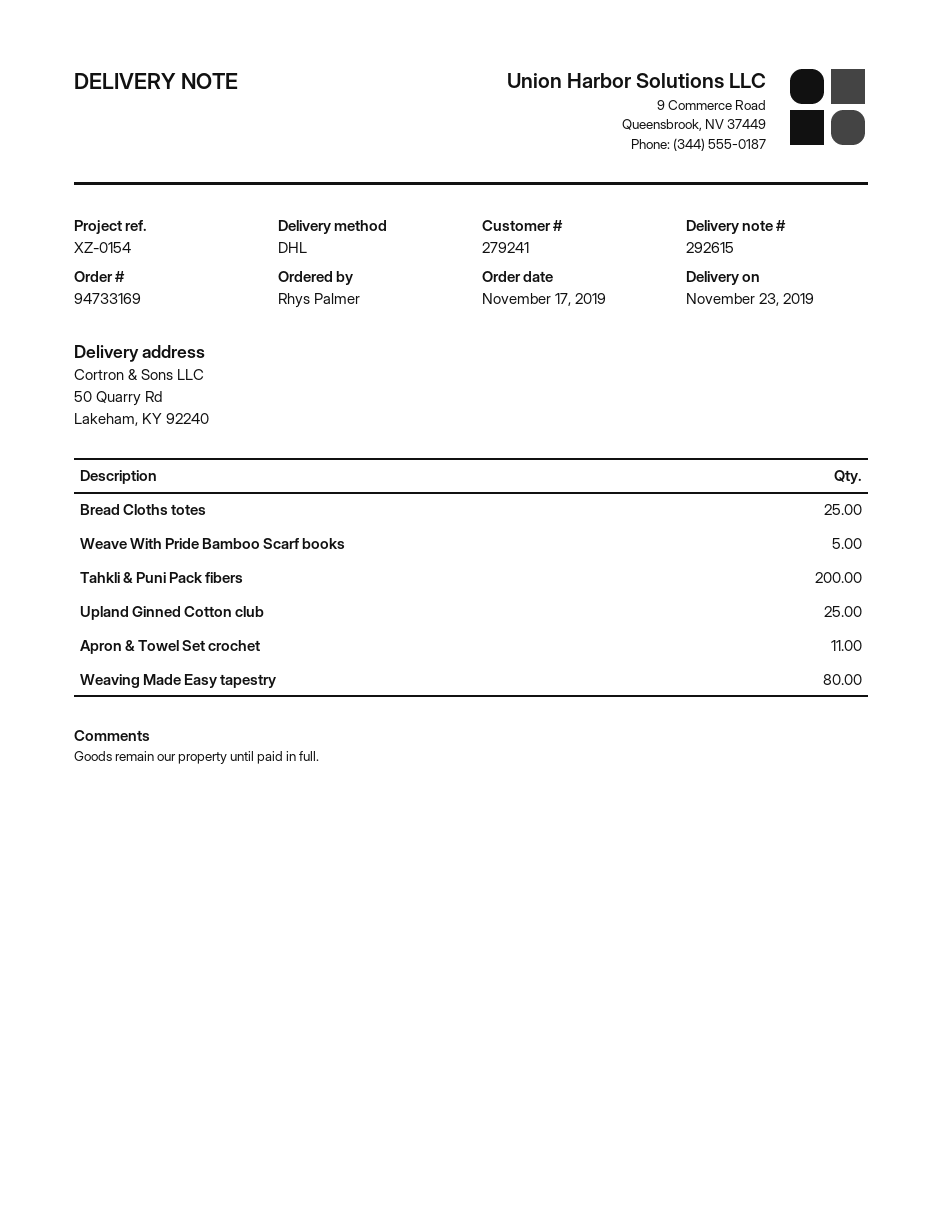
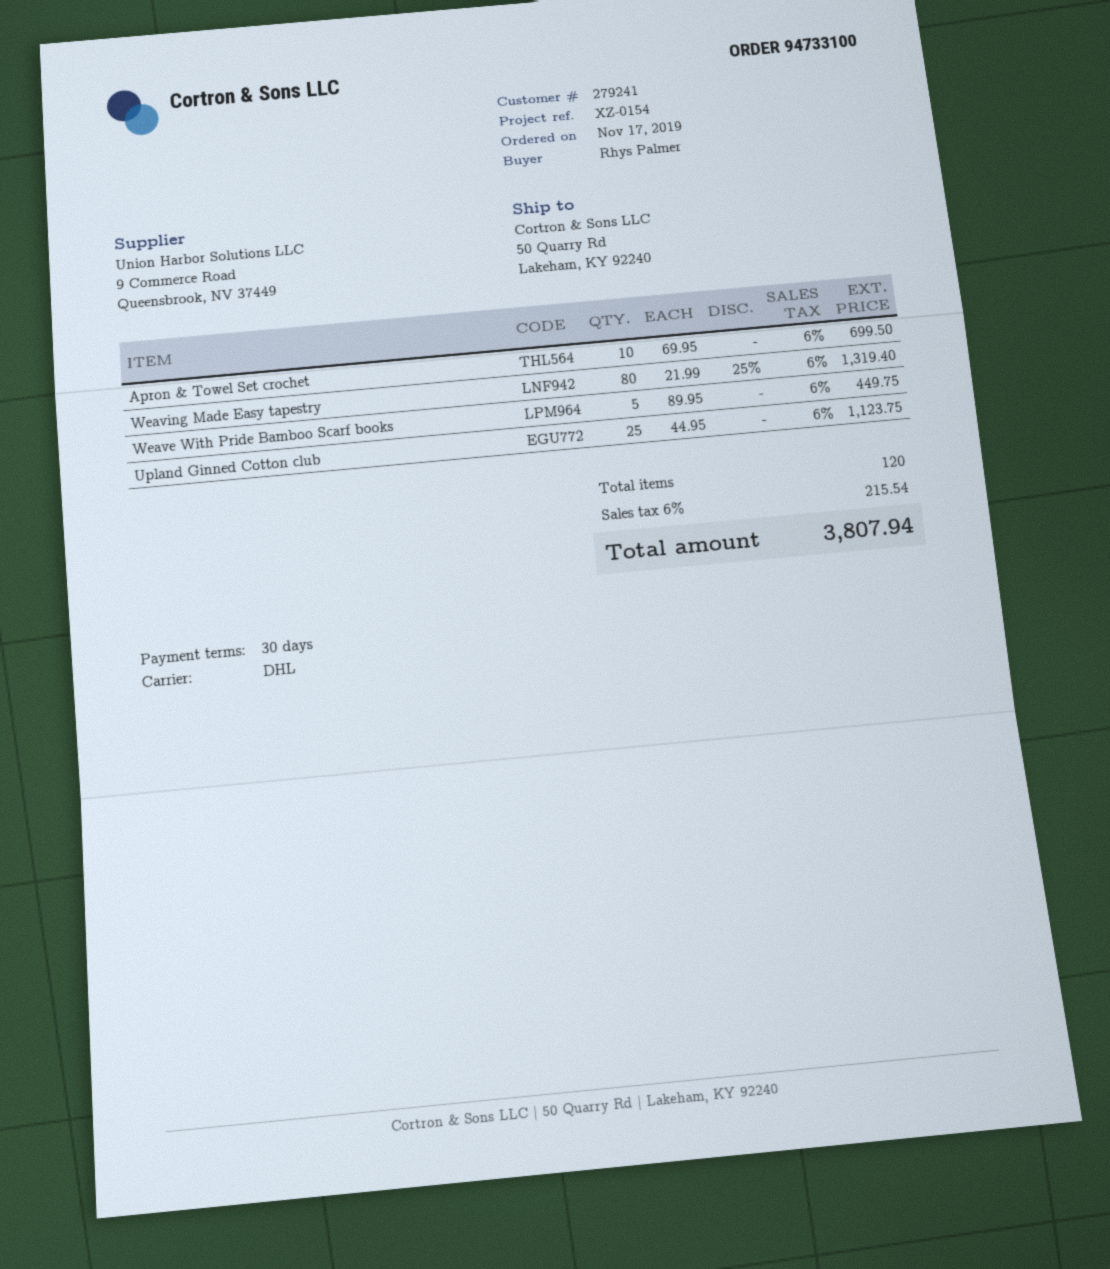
order number: 94733169 -> 94733100
Bread Cloths totes: 25 -> none
Tahkli & Puni Pack fibers: 200 -> none
Apron & Towel Set crochet: 11 -> 10

